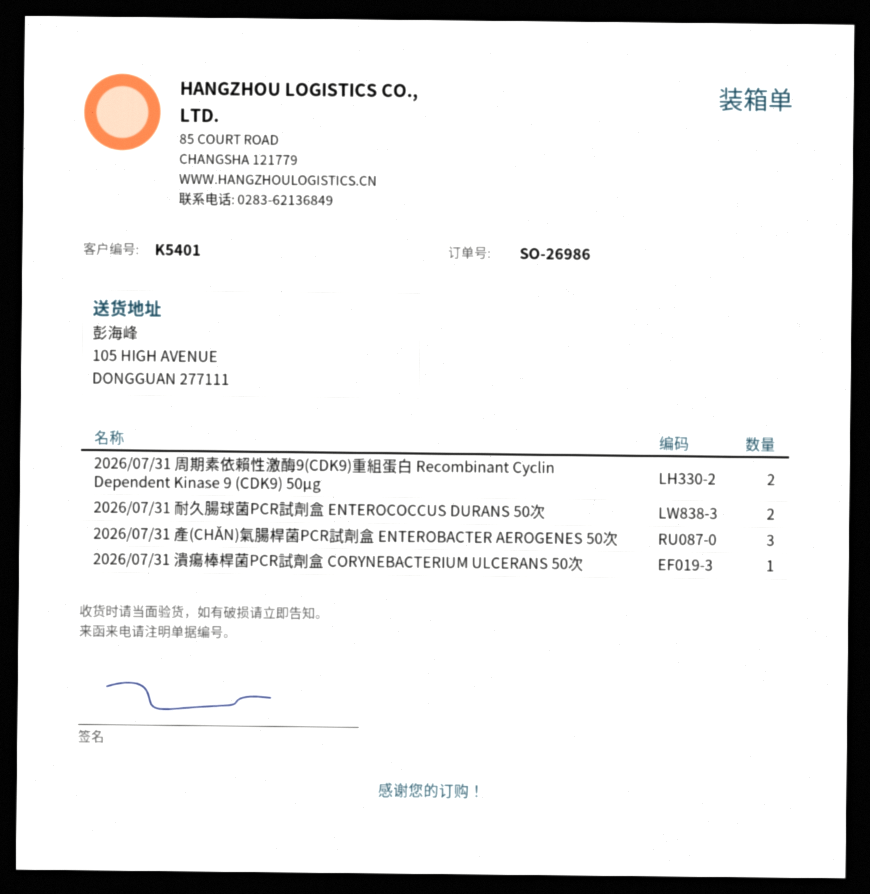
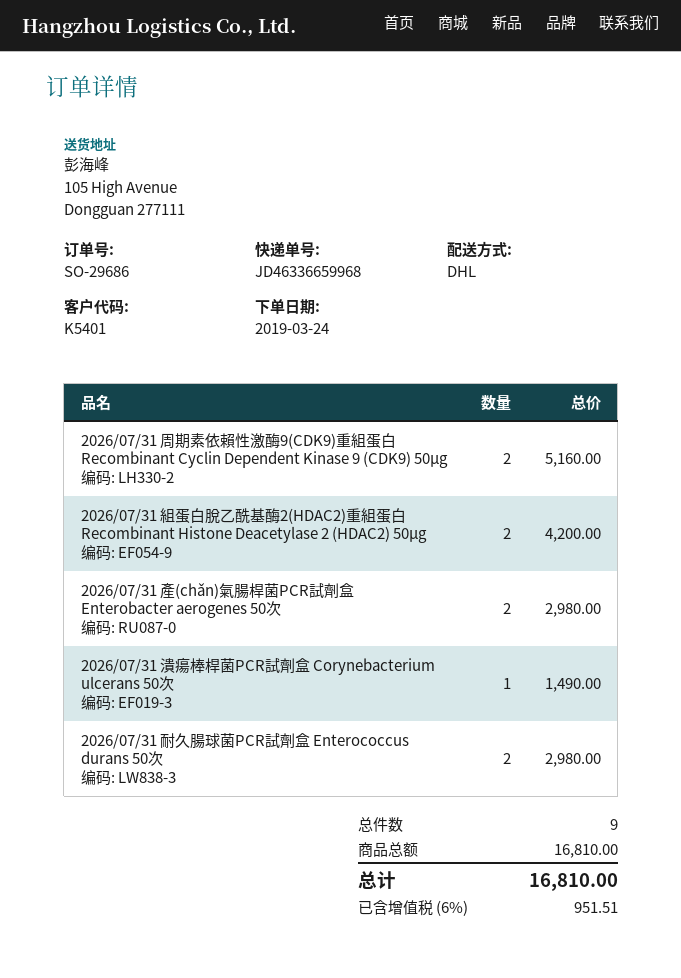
order number: SO-26986 -> SO-29686
2026/07/31 產(CHǍN)氣腸桿菌PCR試劑盒 ENTEROBACTER AEROGENES 50次: 3 -> 2
2026/07/31 組蛋白脫乙酰基酶2(HDAC2)重組蛋白 Recombinant Histone Deacetylase 2 (HDAC2) 50μg: none -> 2

